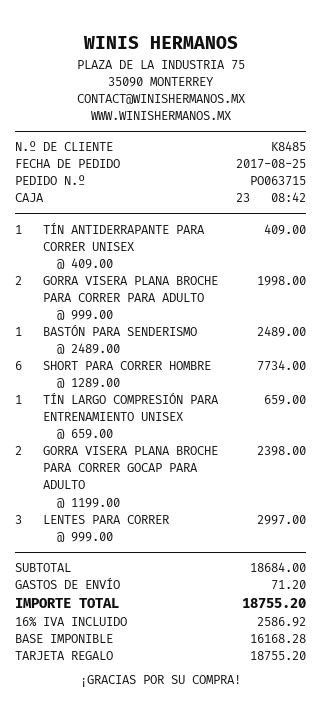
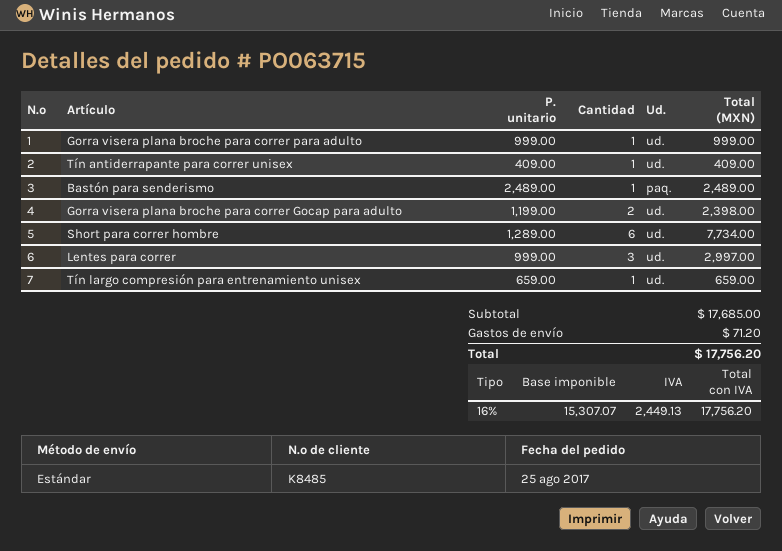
GORRA VISERA PLANA BROCHE PARA CORRER PARA ADULTO: 2 x 999.00 = 1998.00 -> 1 x 999.00 = 999.00
subtotal: 18684.00 -> 17685.00
net: 16168.28 -> 15307.07
tax: 16% = 2586.92 -> 16% = 2449.13
total: 18755.20 -> 17756.20

